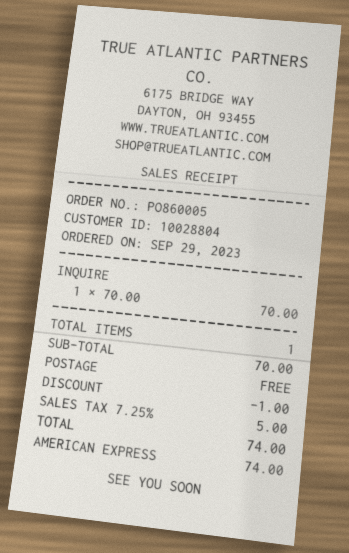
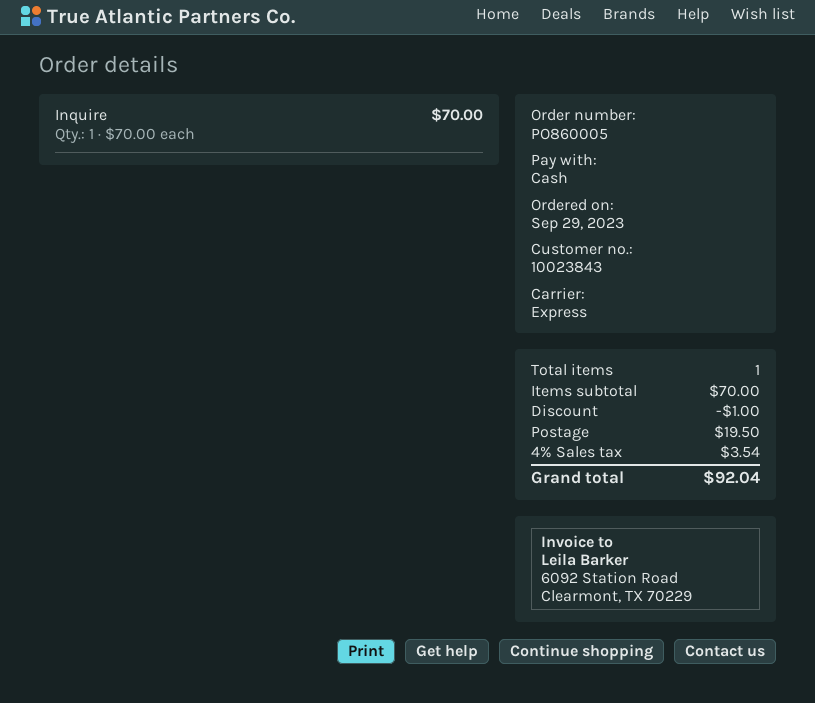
customer number: 10028804 -> 10023843
payment method: American Express -> cash
shipping: 0.00 -> 19.50
tax: 7.25% = 5.00 -> 4% = 3.54
total: 74.00 -> 92.04

